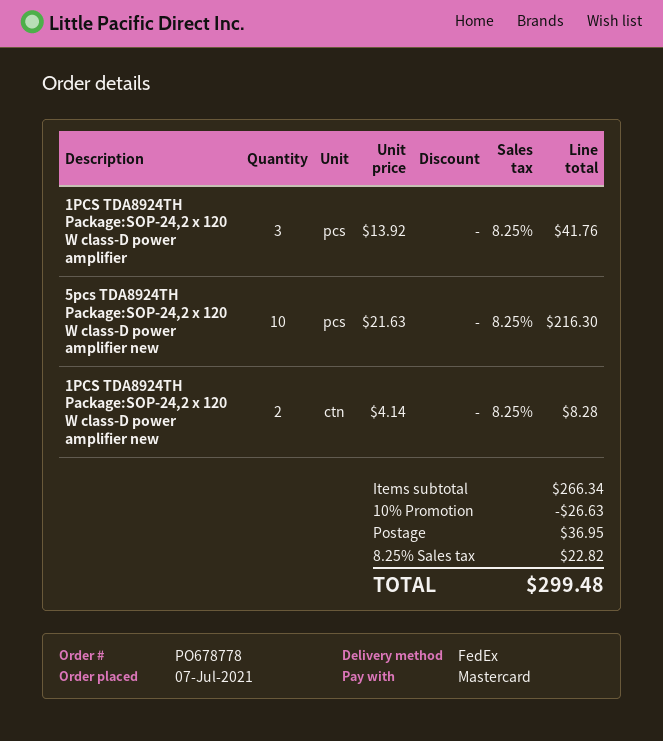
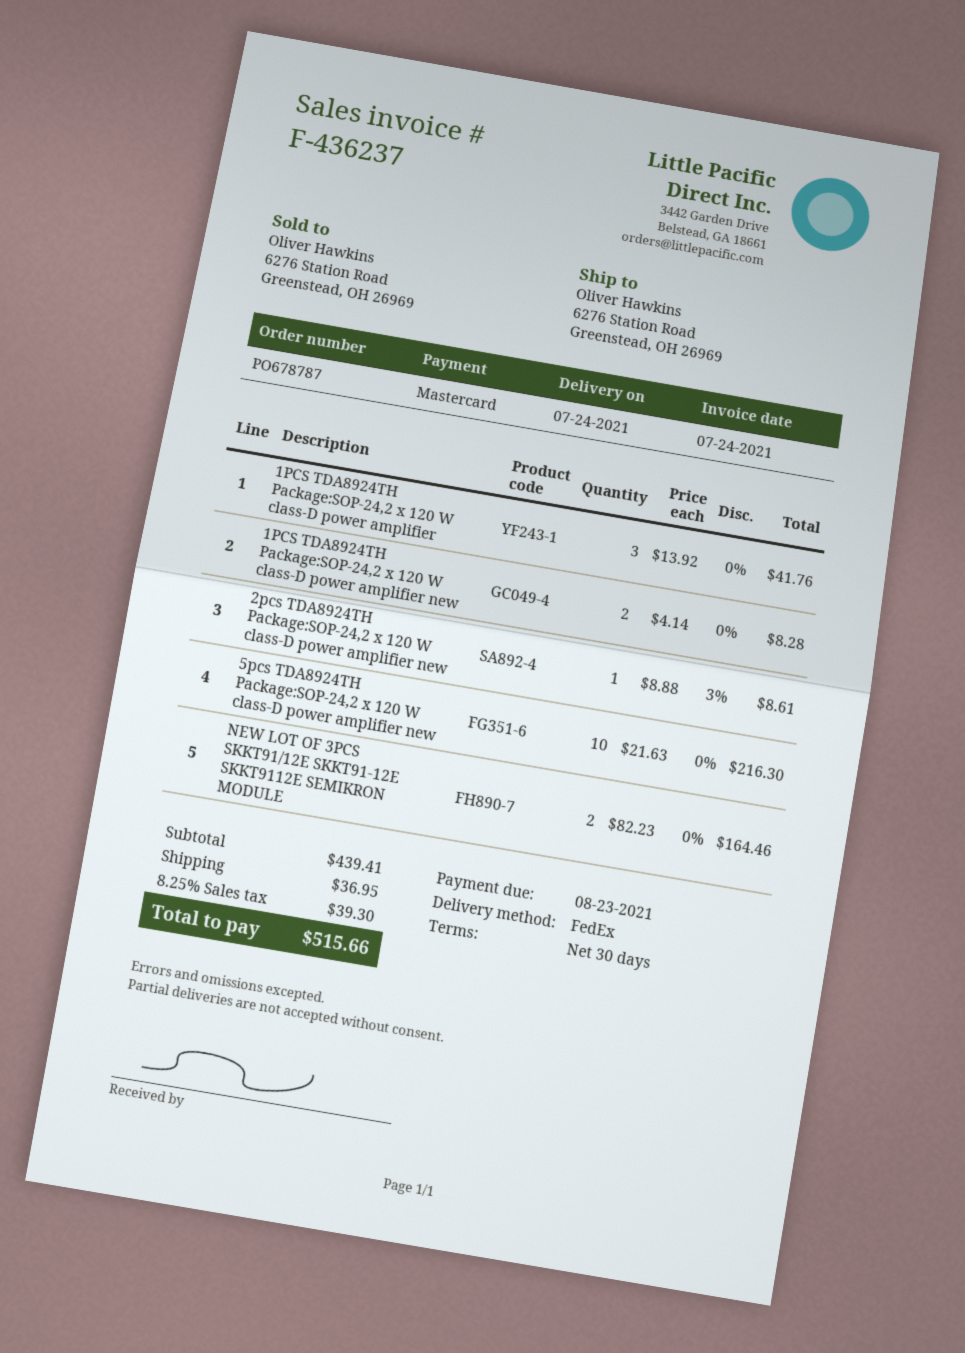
order number: PO678778 -> PO678787
2pcs TDA8924TH Package:SOP-24,2 x 120 W class-D power amplifier new: none -> 1 x 8.88 - 3% = 8.61
NEW LOT OF 3PCS SKKT91/12E SKKT91-12E SKKT9112E SEMIKRON MODULE: none -> 2 x 82.23 = 164.46
subtotal: 266.34 -> 439.41
discount: 10% = 26.63 -> none
tax: 8.25% = 22.82 -> 8.25% = 39.30
total: 299.48 -> 515.66

